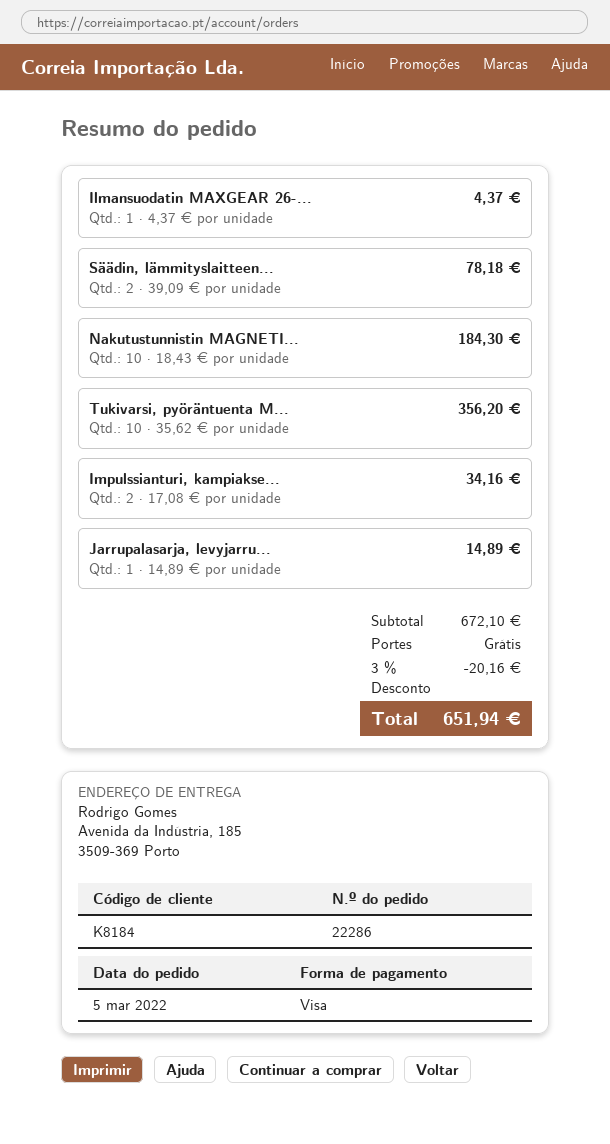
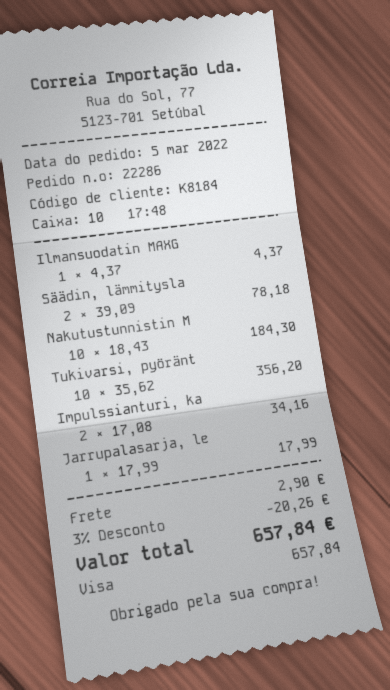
Jarrupalasarja, levyjarru...: 1 x 14.89 = 14.89 -> 1 x 17.99 = 17.99
discount: 3% = 20.16 -> 3% = 20.26
shipping: 0.00 -> 2.90
total: 651.94 -> 657.84

